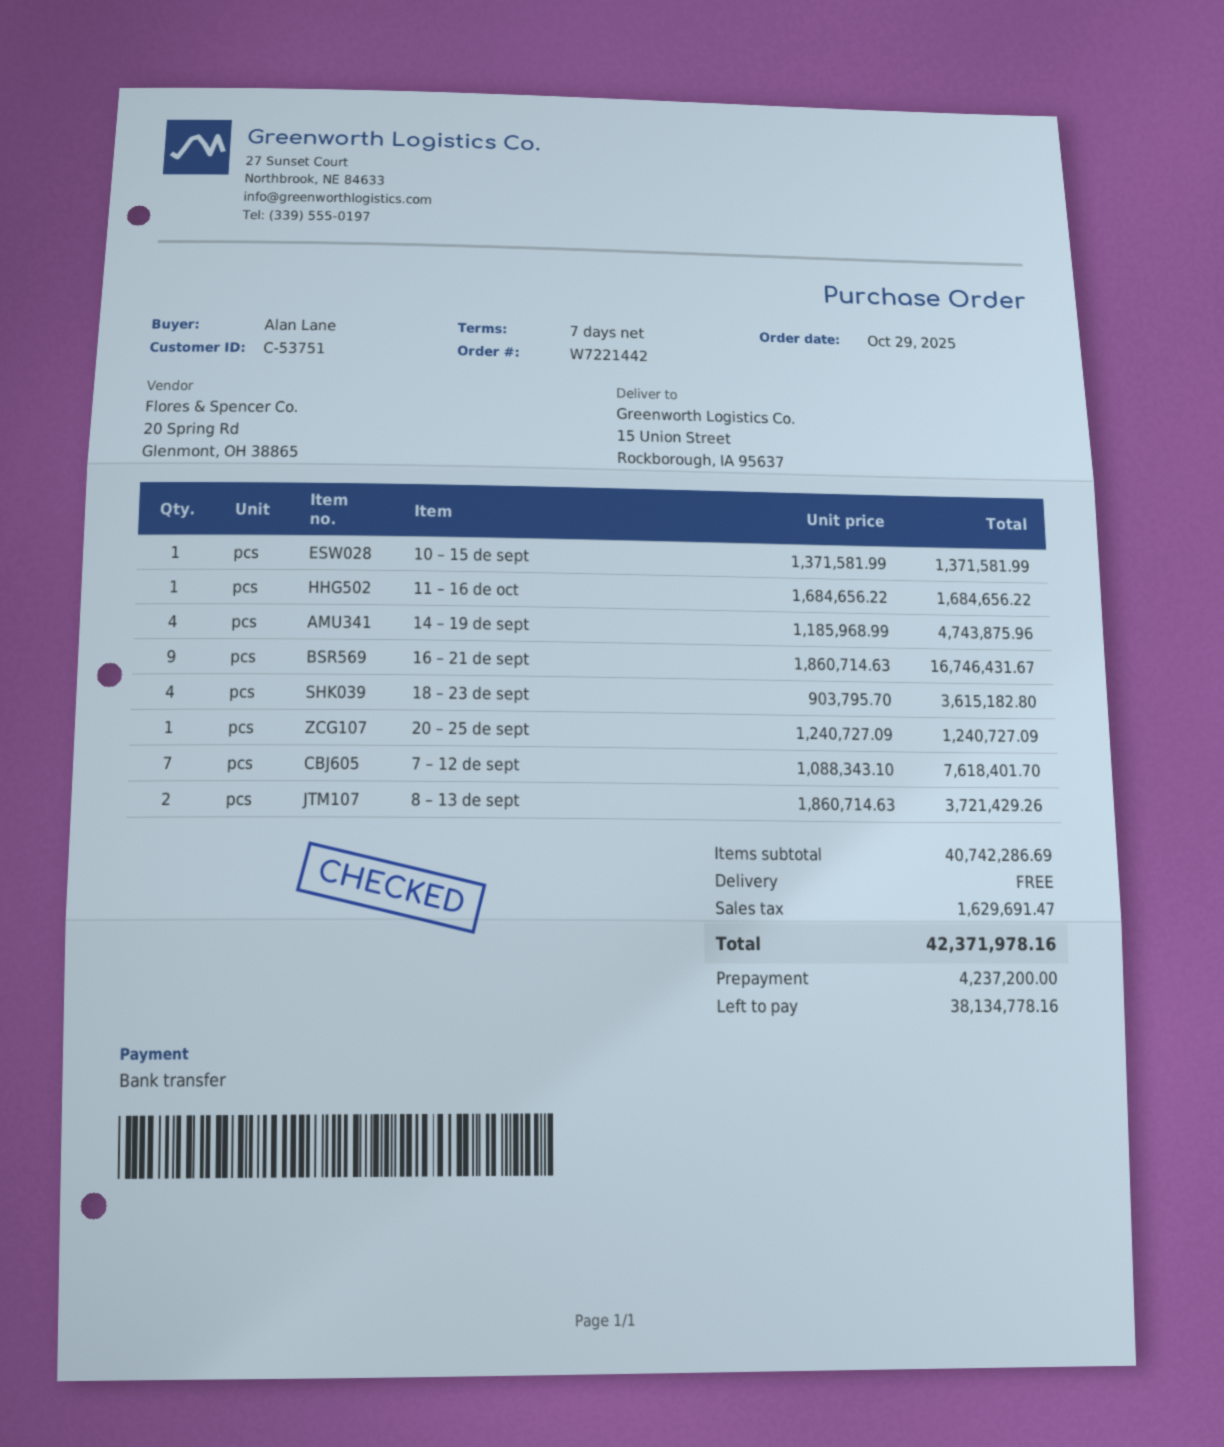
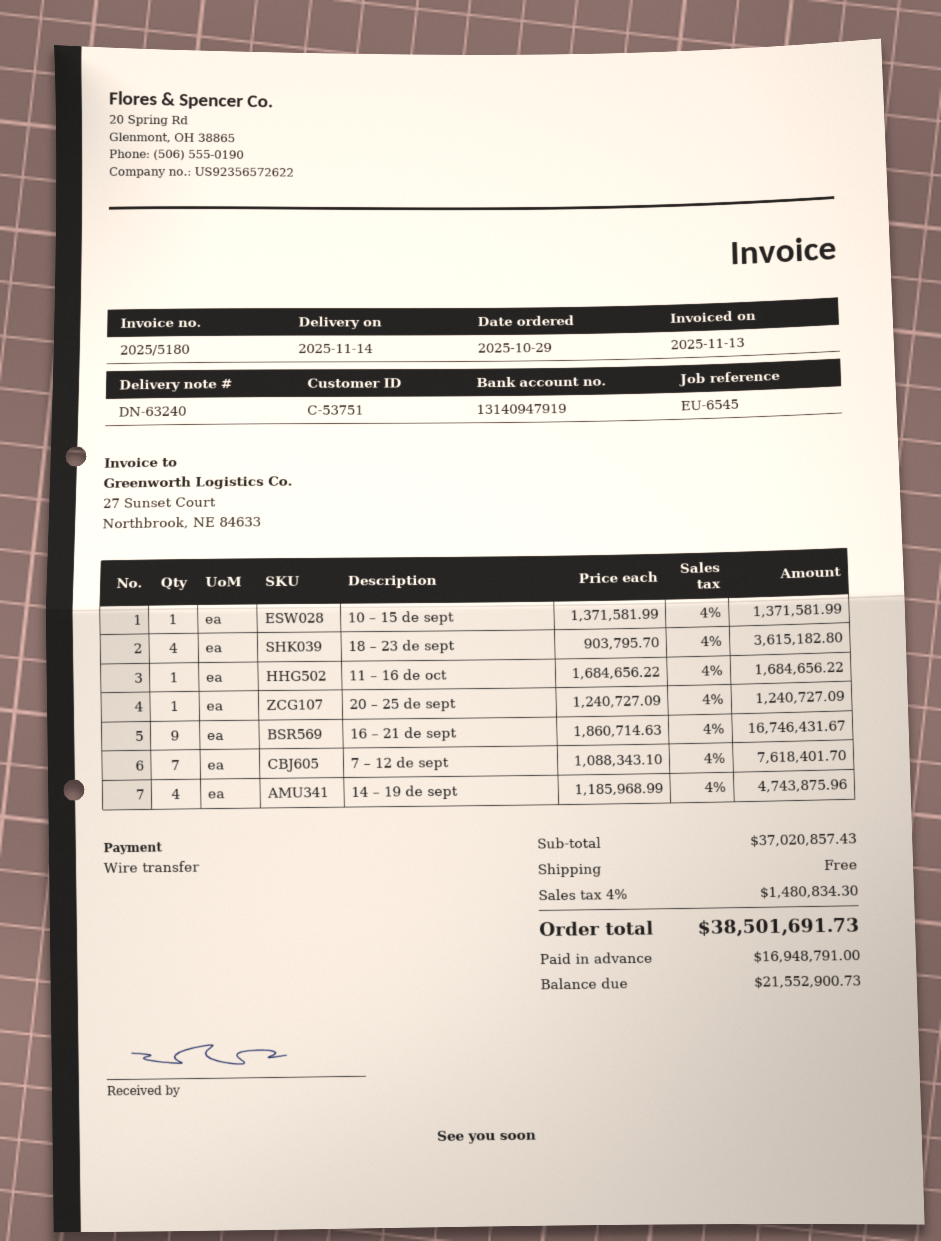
8 – 13 de sept: 2 x 1860714.63 = 3721429.26 -> none
subtotal: 40742286.69 -> 37020857.43
tax: 1629691.47 -> 1480834.30
total: 42371978.16 -> 38501691.73
deposit: 4237200.00 -> 16948791.00
balance: 38134778.16 -> 21552900.73

